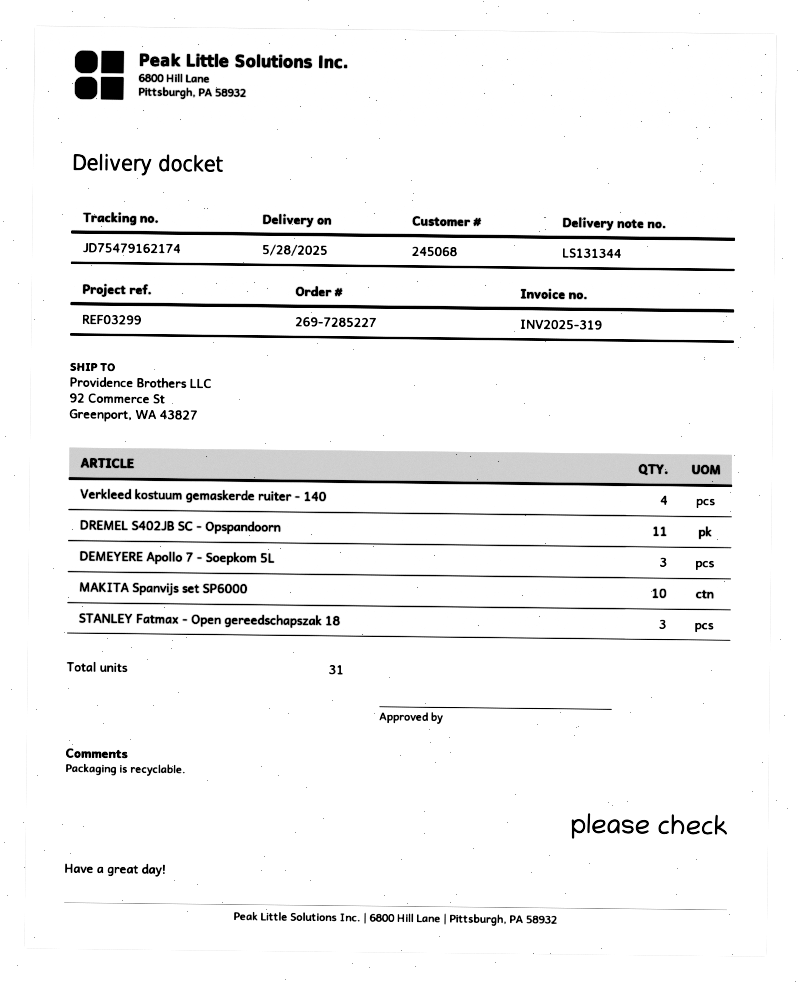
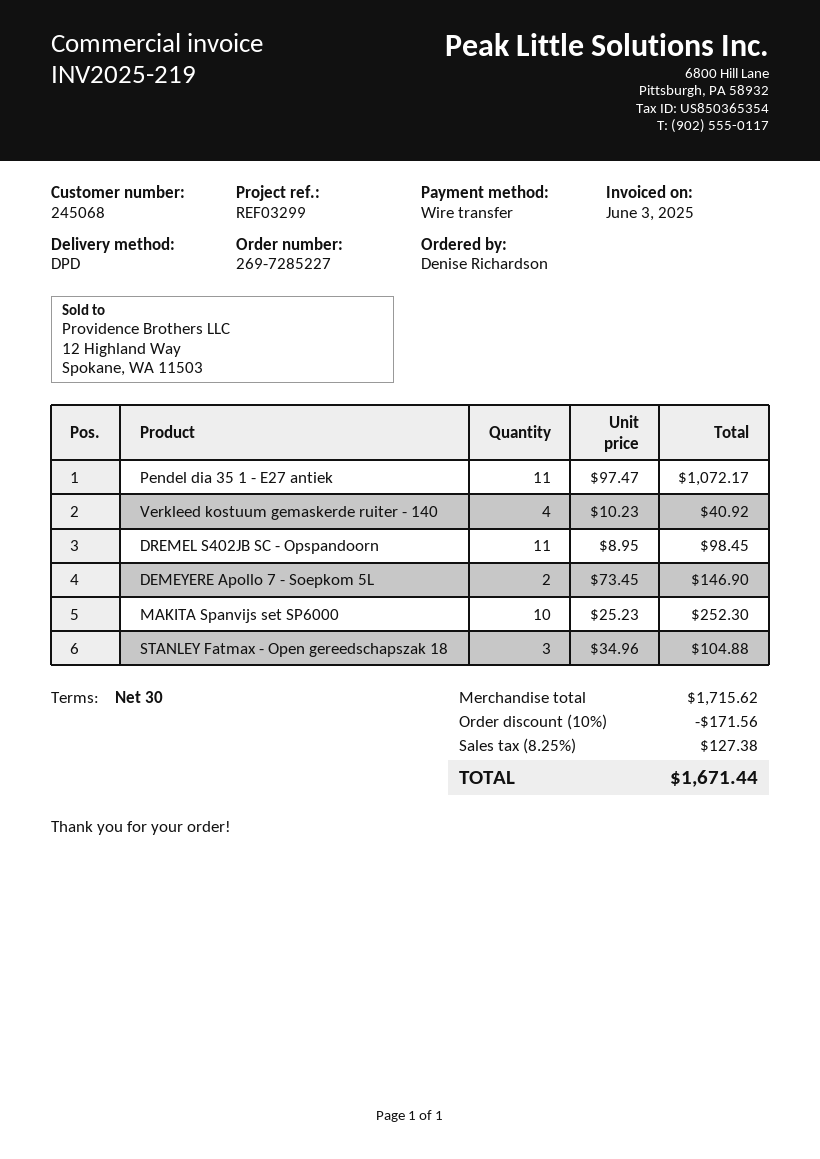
invoice number: INV2025-319 -> INV2025-219
DEMEYERE Apollo 7 - Soepkom 5L: 3 -> 2
Pendel dia 35 1 - E27 antiek: none -> 11

